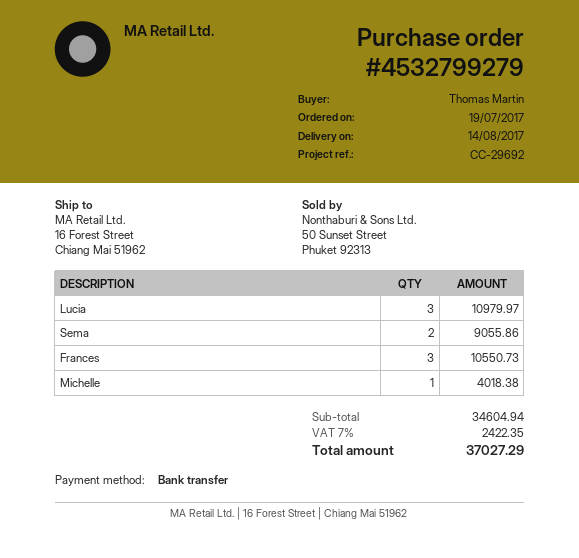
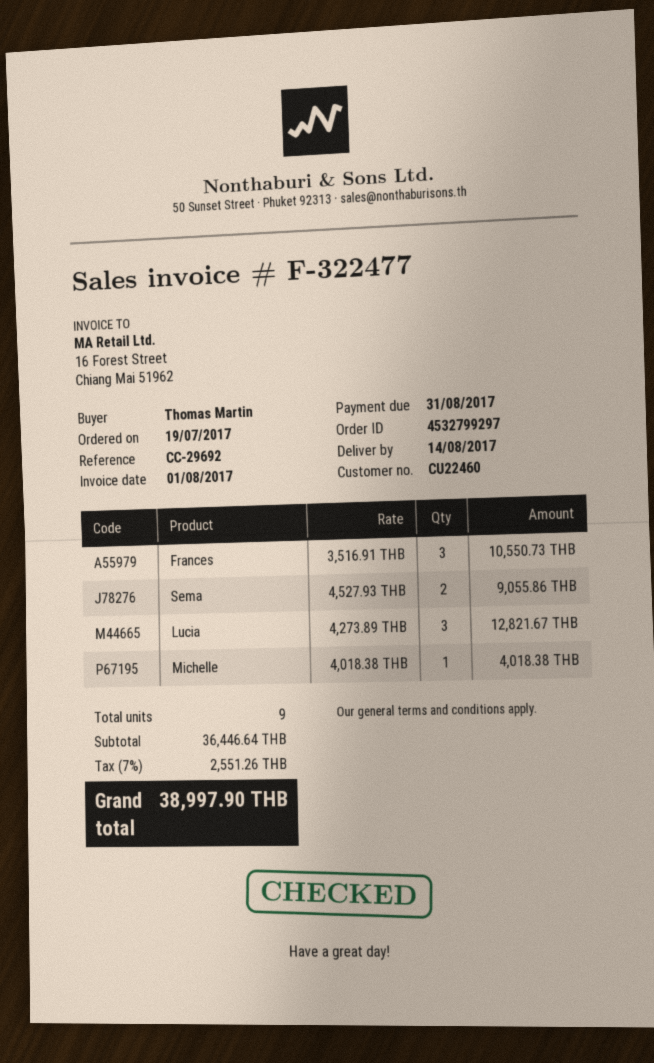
order number: 4532799279 -> 4532799297
Lucia: 3 for 10979.97 -> 3 for 12821.67
subtotal: 34604.94 -> 36446.64
tax: 7% = 2422.35 -> 7% = 2551.26
total: 37027.29 -> 38997.90

